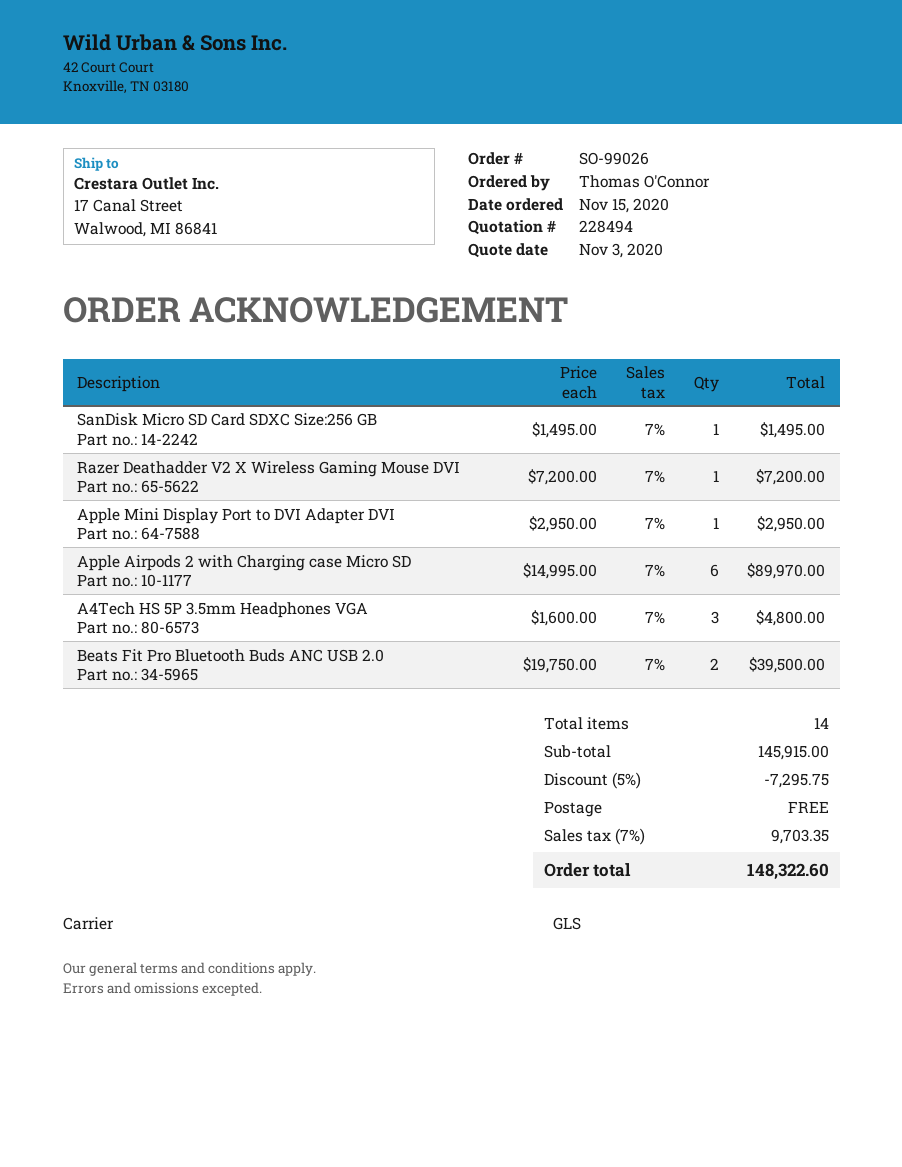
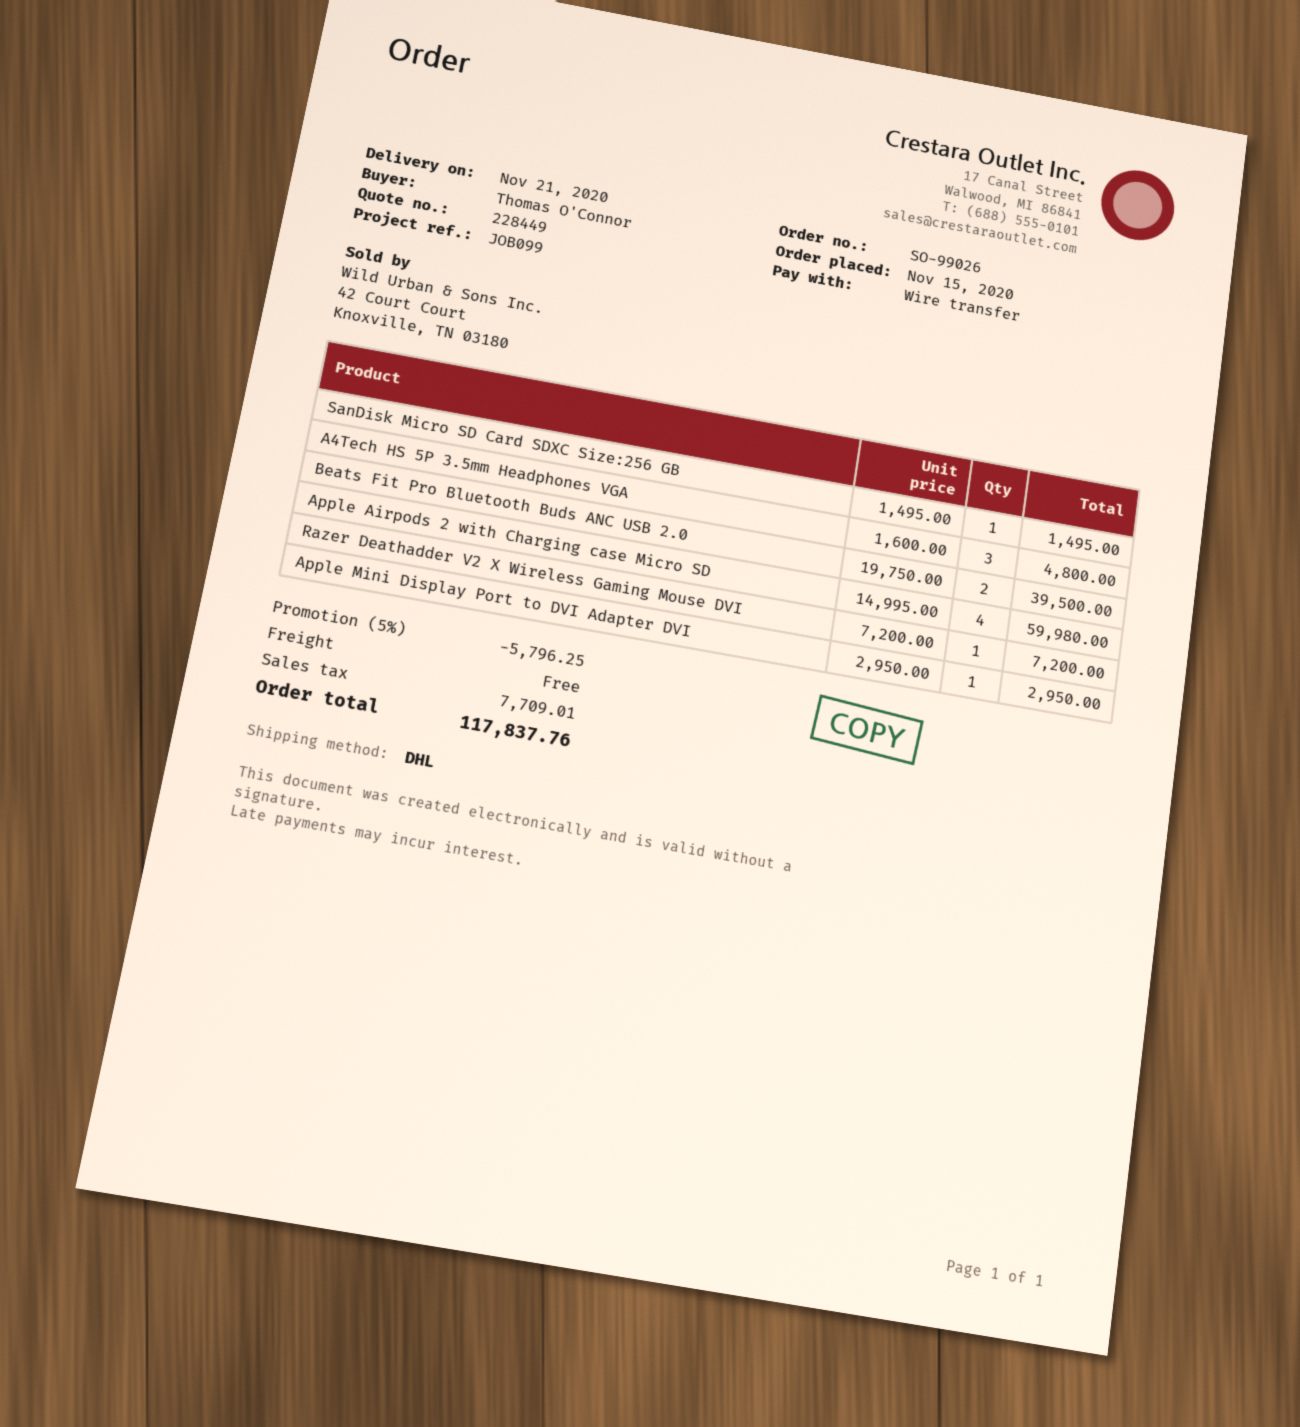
quote number: 228494 -> 228449
shipping method: GLS -> DHL
Apple Airpods 2 with Charging case Micro SD: 6 x 14995.00 = 89970.00 -> 4 x 14995.00 = 59980.00
discount: 5% = 7295.75 -> 5% = 5796.25
tax: 9703.35 -> 7709.01
total: 148322.60 -> 117837.76

